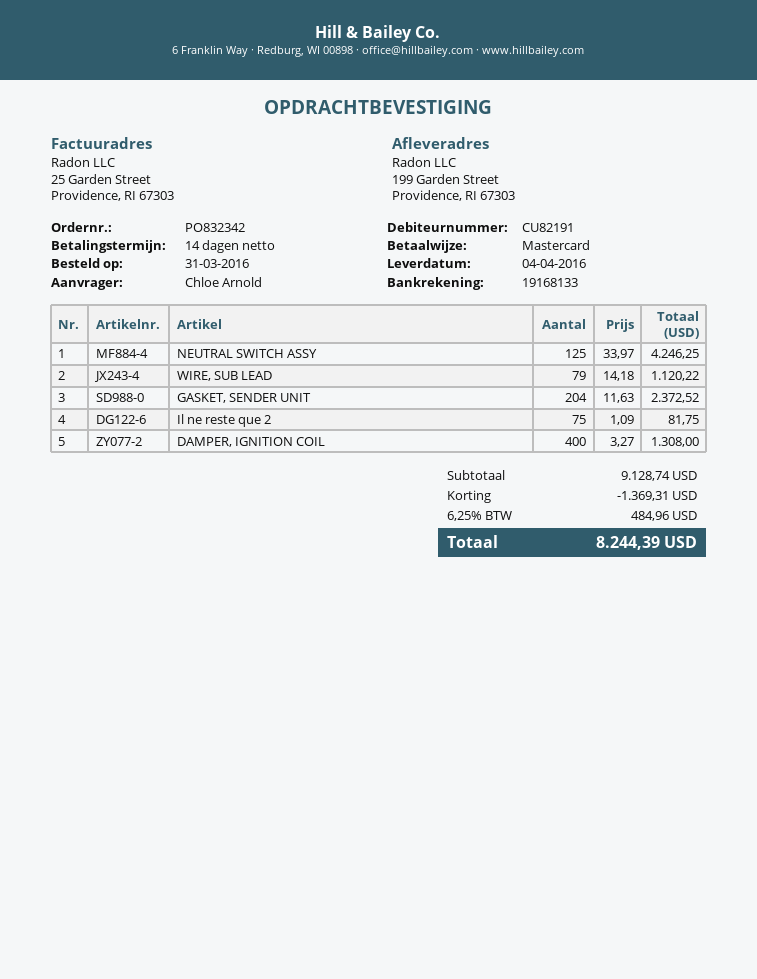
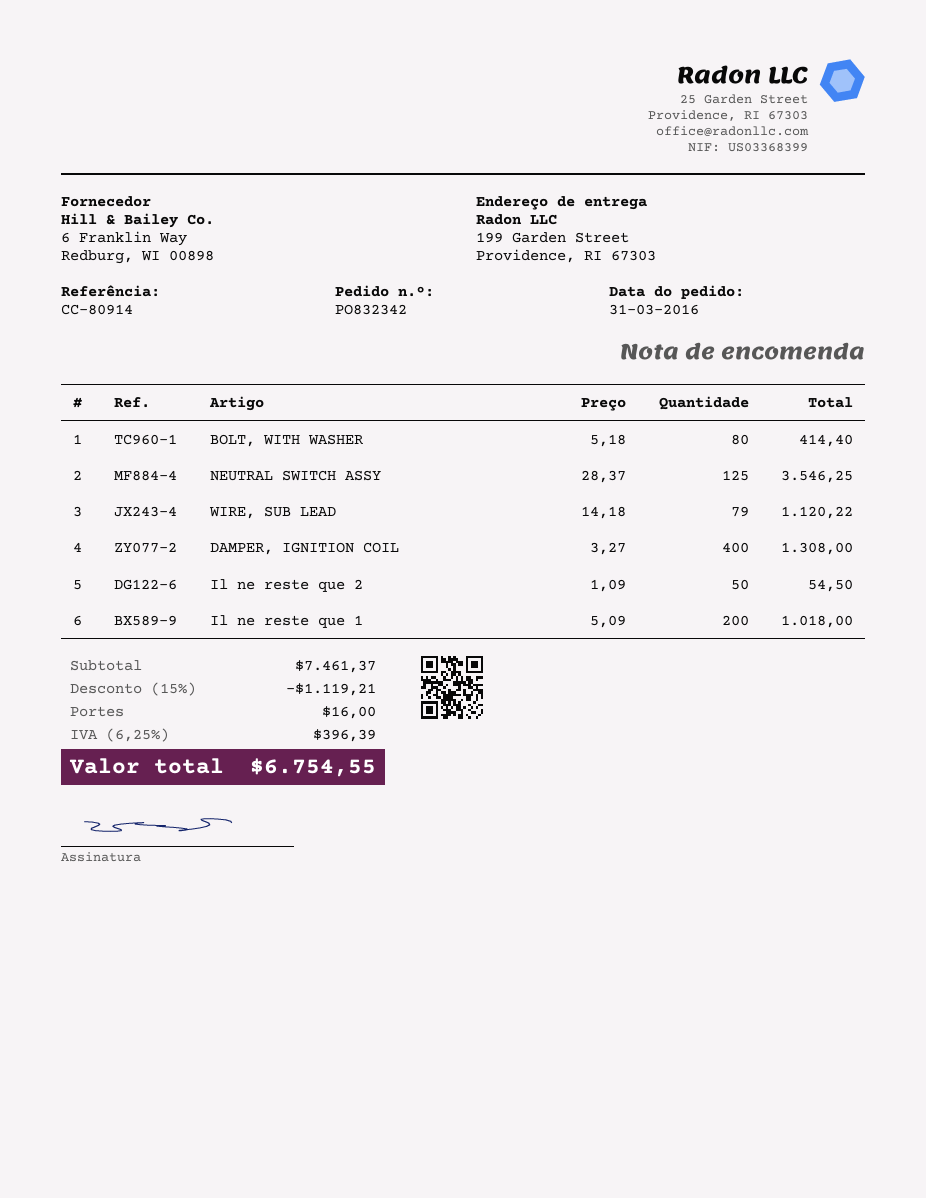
NEUTRAL SWITCH ASSY: 125 x 33.97 = 4246.25 -> 125 x 28.37 = 3546.25
GASKET, SENDER UNIT: 204 x 11.63 = 2372.52 -> none
Il ne reste que 2: 75 x 1.09 = 81.75 -> 50 x 1.09 = 54.50
BOLT, WITH WASHER: none -> 80 x 5.18 = 414.40
Il ne reste que 1: none -> 200 x 5.09 = 1018.00
subtotal: 9128.74 -> 7461.37
discount: 1369.31 -> 1119.21
shipping: none -> 16.00
tax: 6.25% = 484.96 -> 6.25% = 396.39
total: 8244.39 -> 6754.55

